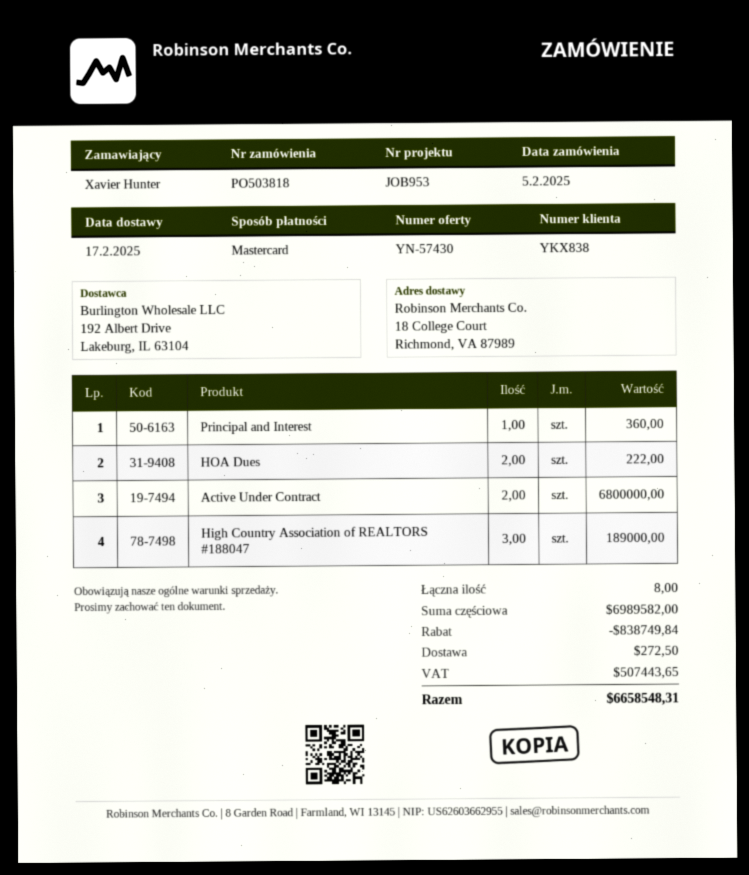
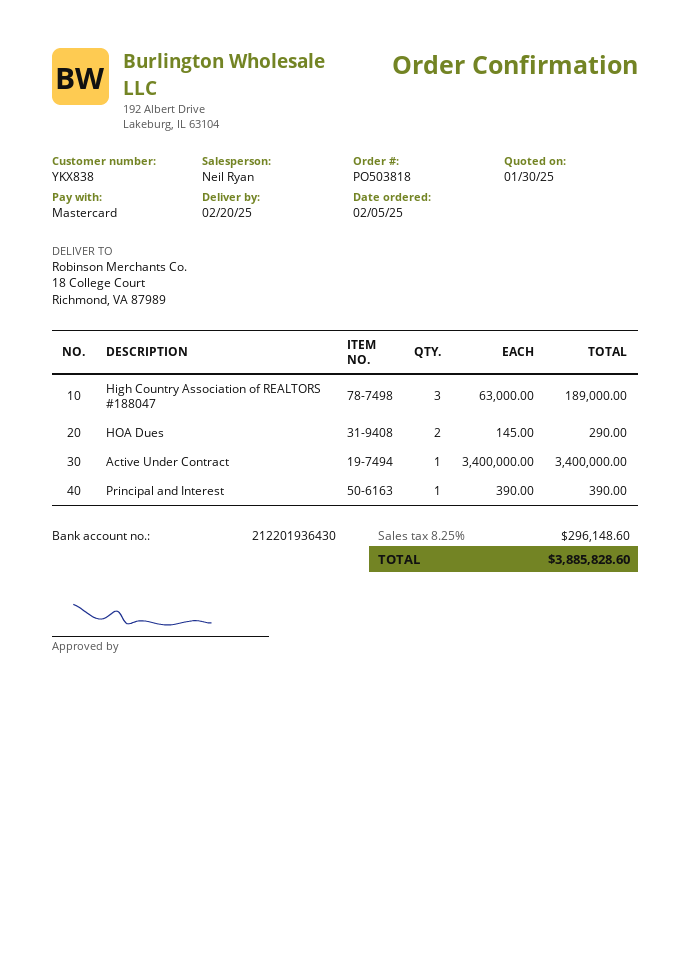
delivery date: 2025-02-17 -> 2025-02-20
Principal and Interest: 1 for 360.00 -> 1 for 390.00
HOA Dues: 2 for 222.00 -> 2 for 290.00
Active Under Contract: 2 for 6800000.00 -> 1 for 3400000.00
discount: 838749.84 -> none
shipping: 272.50 -> none
tax: 507443.65 -> 296148.60
total: 6658548.31 -> 3885828.60

